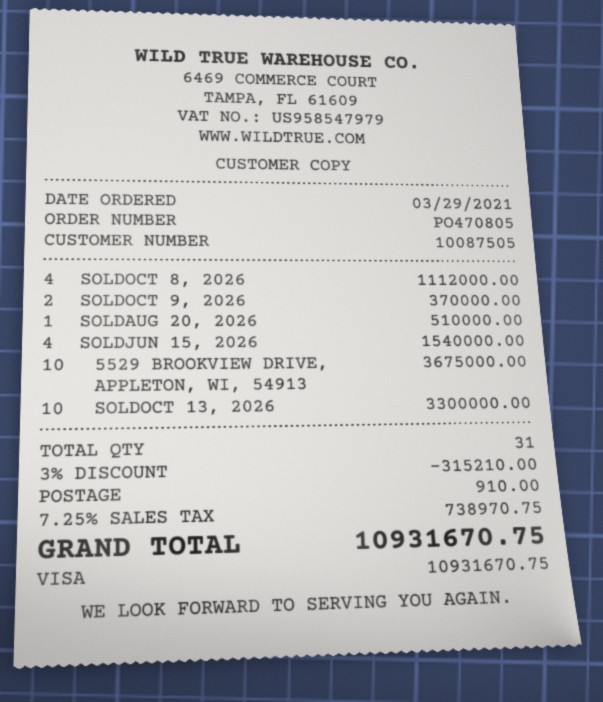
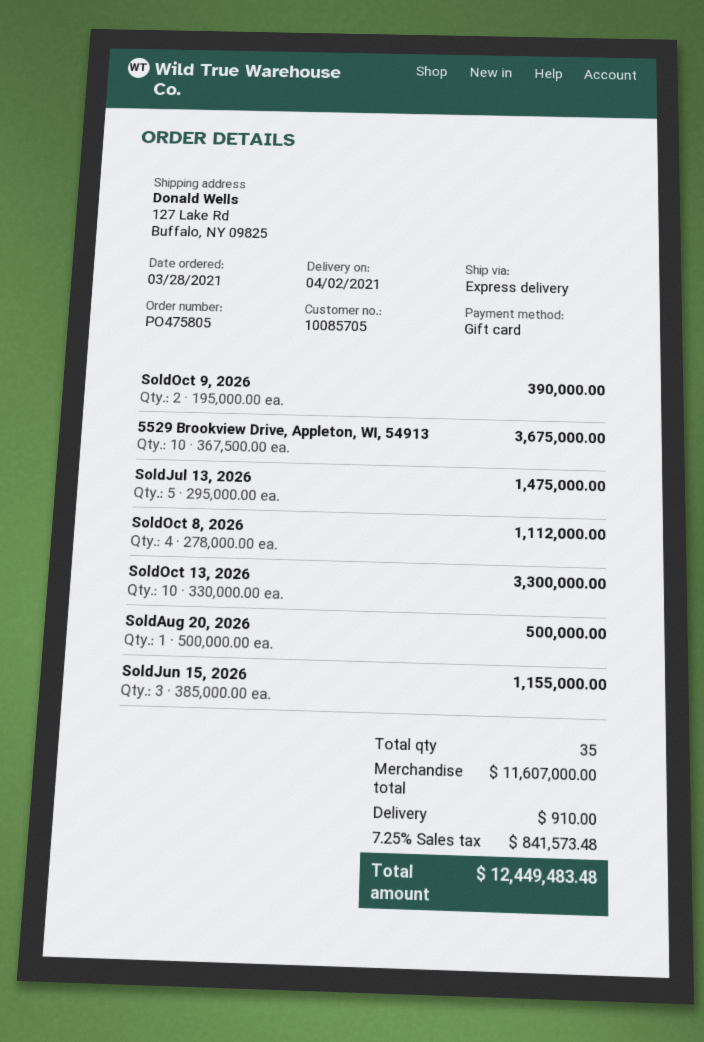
order number: PO470805 -> PO475805
order date: 2021-03-29 -> 2021-03-28
customer number: 10087505 -> 10085705
payment method: Visa -> gift card
SOLDOCT 9, 2026: 2 for 370000.00 -> 2 for 390000.00
SOLDAUG 20, 2026: 1 for 510000.00 -> 1 for 500000.00
SOLDJUN 15, 2026: 4 for 1540000.00 -> 3 for 1155000.00
SoldJul 13, 2026: none -> 5 for 1475000.00
total quantity: 31 -> 35
discount: 3% = 315210.00 -> none
tax: 7.25% = 738970.75 -> 7.25% = 841573.48
total: 10931670.75 -> 12449483.48

